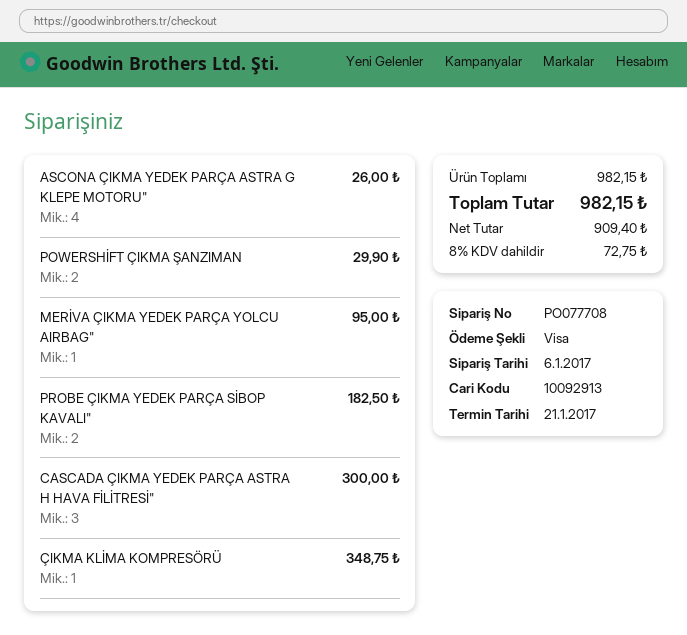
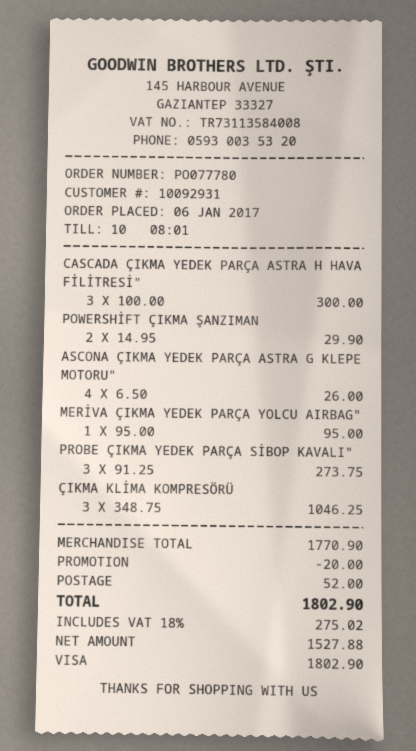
order number: PO077708 -> PO077780
customer number: 10092913 -> 10092931
PROBE ÇIKMA YEDEK PARÇA SİBOP KAVALI": 2 for 182.50 -> 3 for 273.75
ÇIKMA KLİMA KOMPRESÖRÜ: 1 for 348.75 -> 3 for 1046.25
subtotal: 982.15 -> 1770.90
discount: none -> 20.00
shipping: none -> 52.00
net: 909.40 -> 1527.88
tax: 8% = 72.75 -> 18% = 275.02
total: 982.15 -> 1802.90

